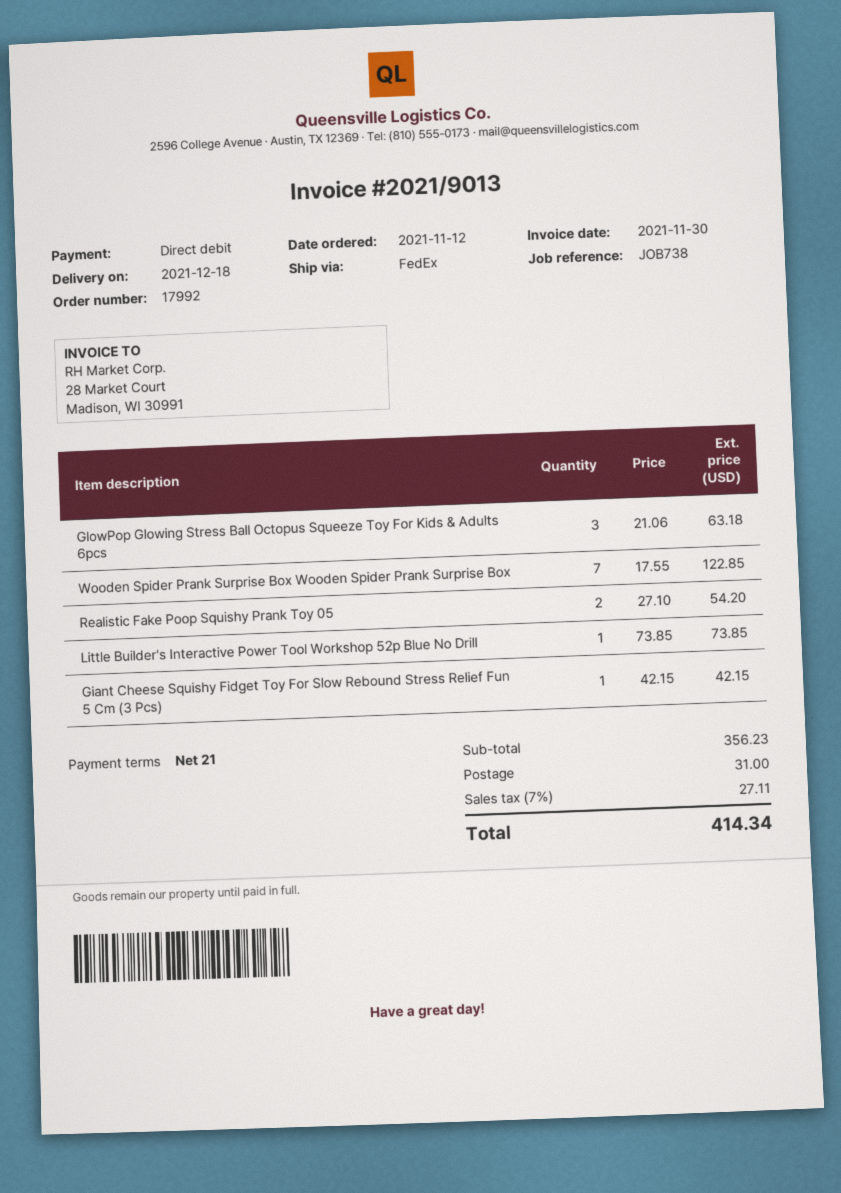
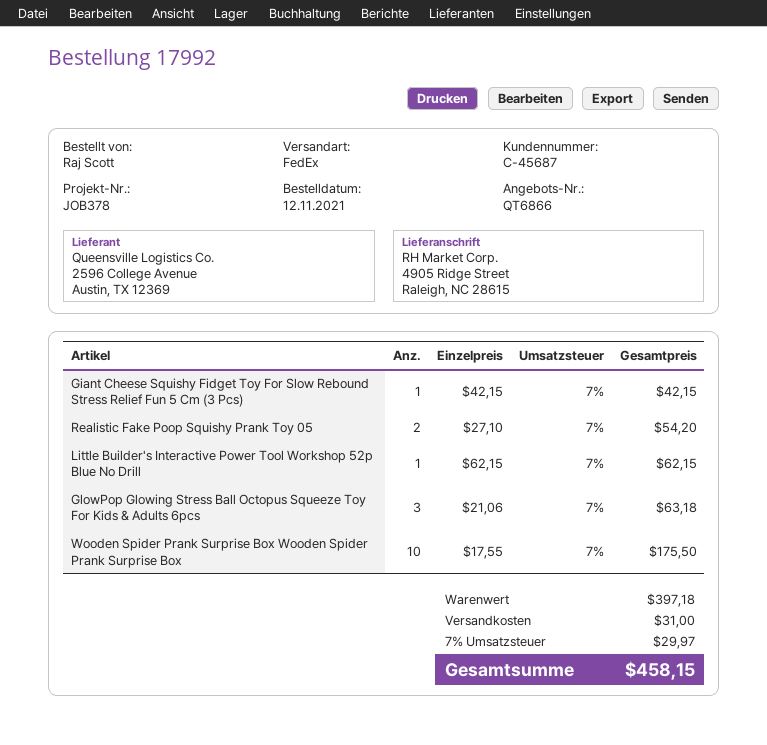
reference: JOB738 -> JOB378
Wooden Spider Prank Surprise Box Wooden Spider Prank Surprise Box: 7 x 17.55 = 122.85 -> 10 x 17.55 = 175.50
Little Builder's Interactive Power Tool Workshop 52p Blue No Drill: 1 x 73.85 = 73.85 -> 1 x 62.15 = 62.15
subtotal: 356.23 -> 397.18
tax: 7% = 27.11 -> 7% = 29.97
total: 414.34 -> 458.15

